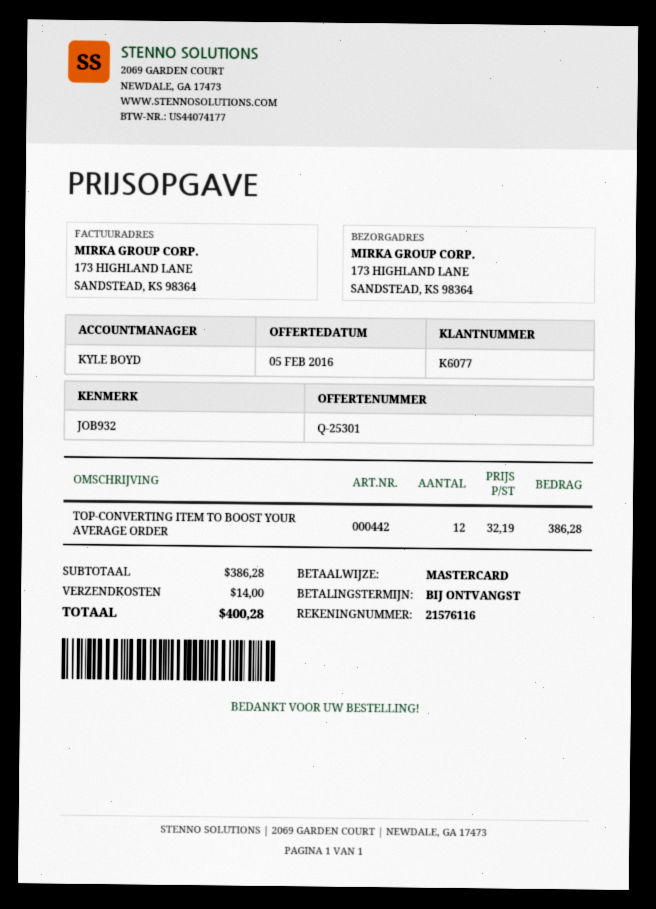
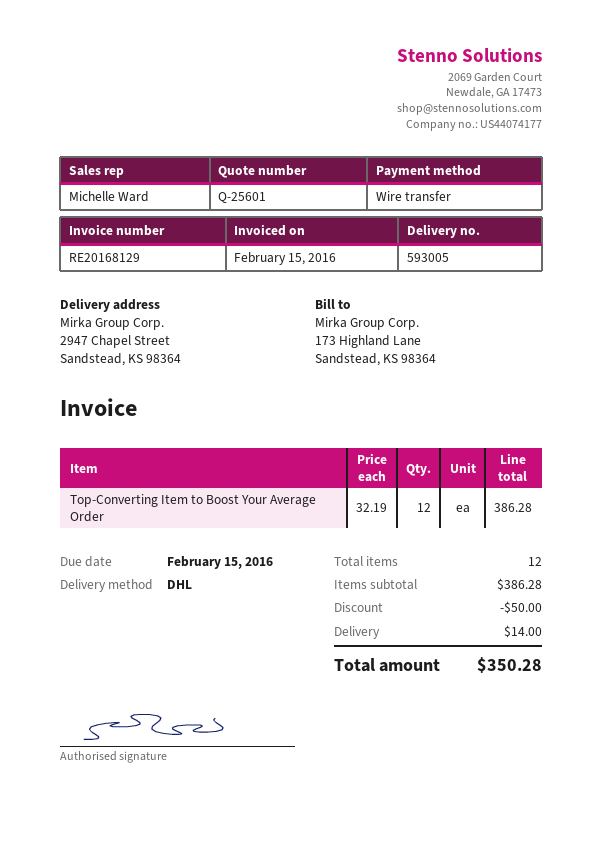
quote number: Q-25301 -> Q-25601
sales rep: KYLE BOYD -> Michelle Ward
payment method: Mastercard -> bank transfer
ship to: 173 HIGHLAND LANE, SANDSTEAD, KS 98364 -> 2947 Chapel Street, Sandstead, KS 98364
discount: none -> 50.00
total: 400.28 -> 350.28

